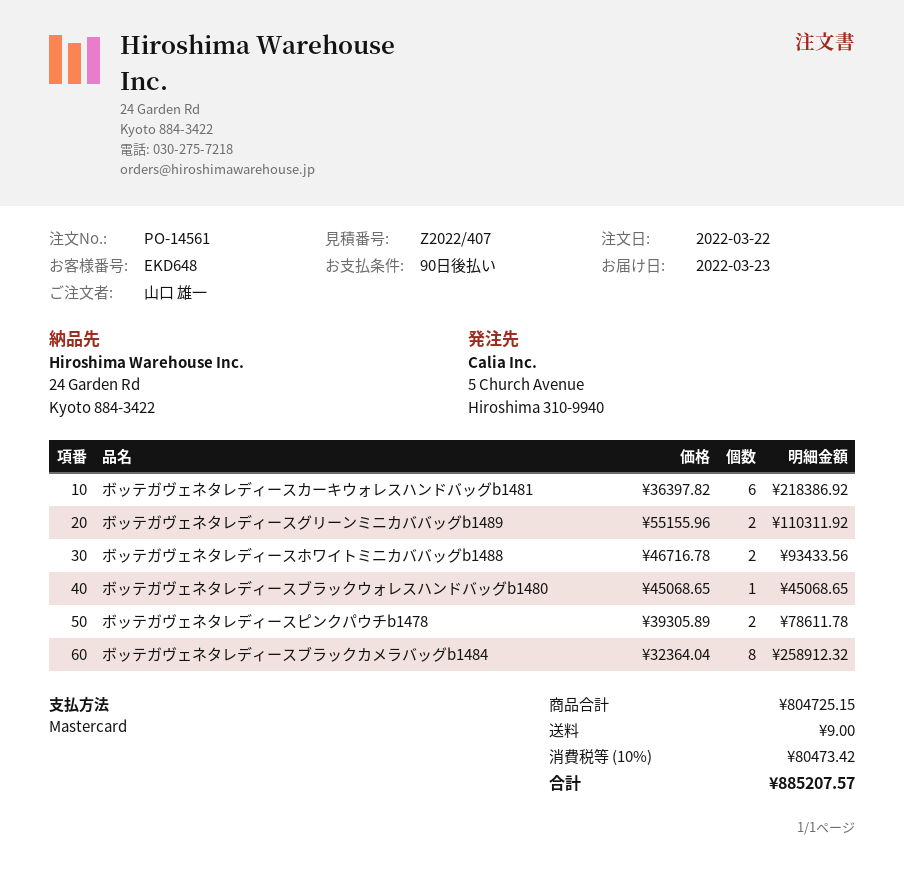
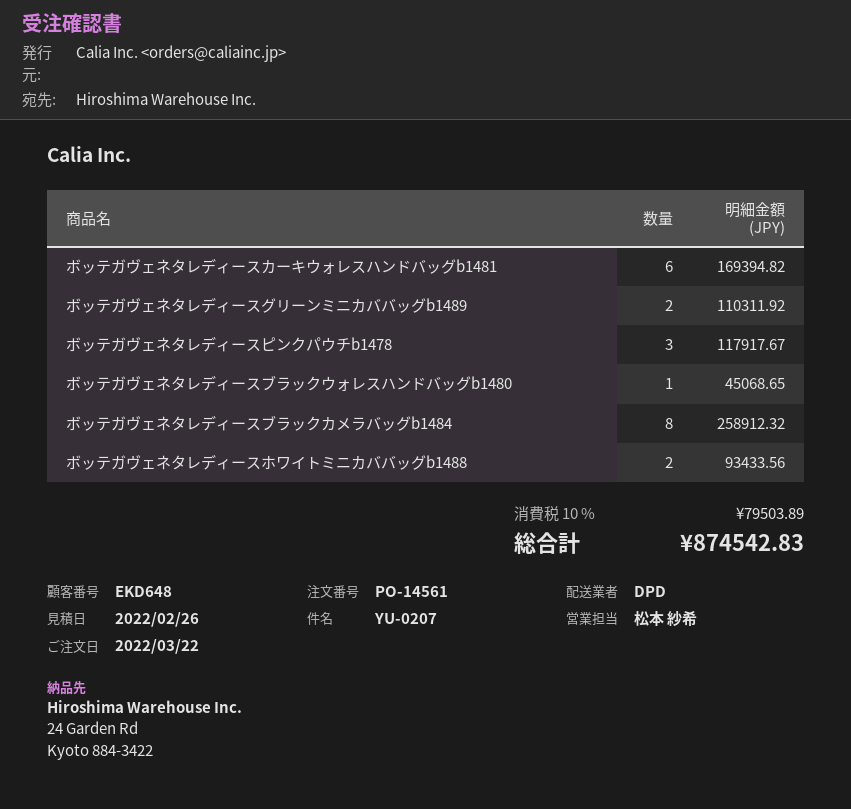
ボッテガヴェネタレディースカーキウォレスハンドバッグb1481: 6 for 218386.92 -> 6 for 169394.82
ボッテガヴェネタレディースピンクパウチb1478: 2 for 78611.78 -> 3 for 117917.67
shipping: 9.00 -> none
tax: 10% = 80473.42 -> 10% = 79503.89
total: 885207.57 -> 874542.83

